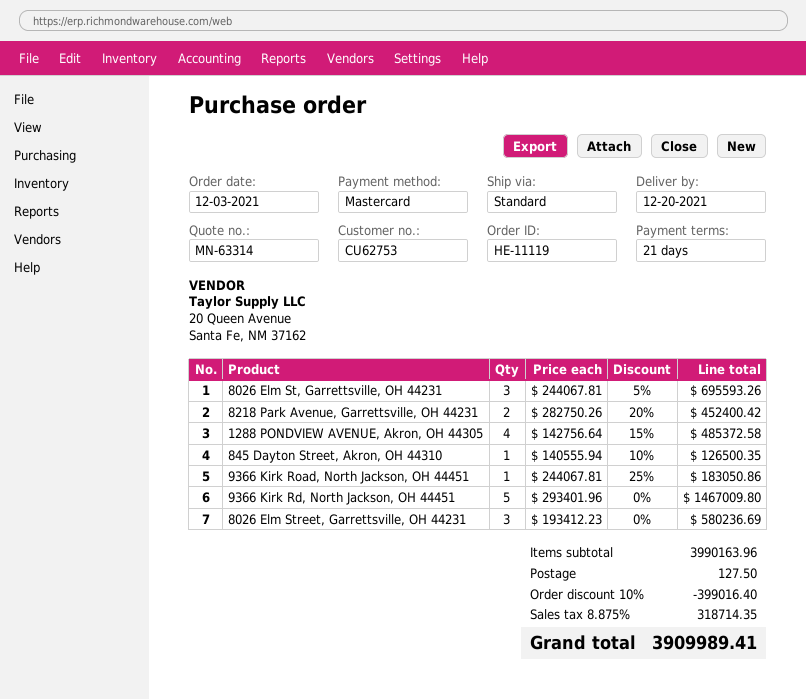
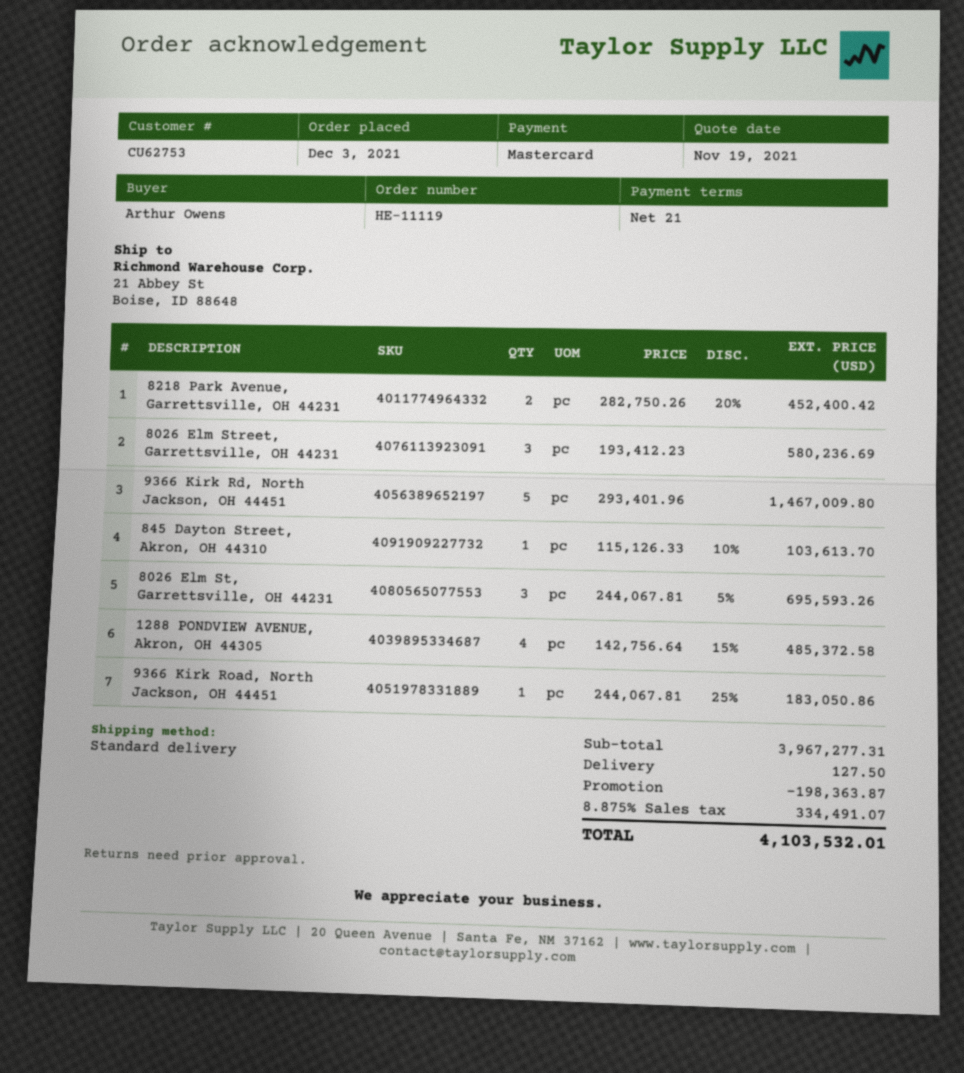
845 Dayton Street, Akron, OH 44310: 1 x 140555.94 - 10% = 126500.35 -> 1 x 115126.33 - 10% = 103613.70
subtotal: 3990163.96 -> 3967277.31
discount: 399016.40 -> 198363.87
tax: 8.875% = 318714.35 -> 8.875% = 334491.07
total: 3909989.41 -> 4103532.01

